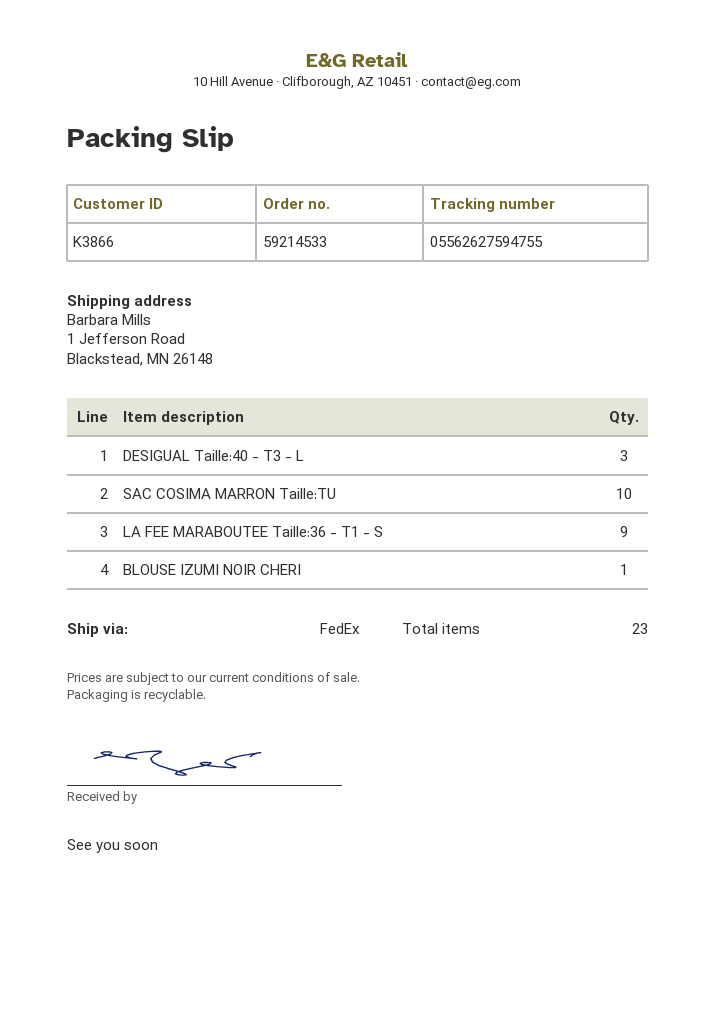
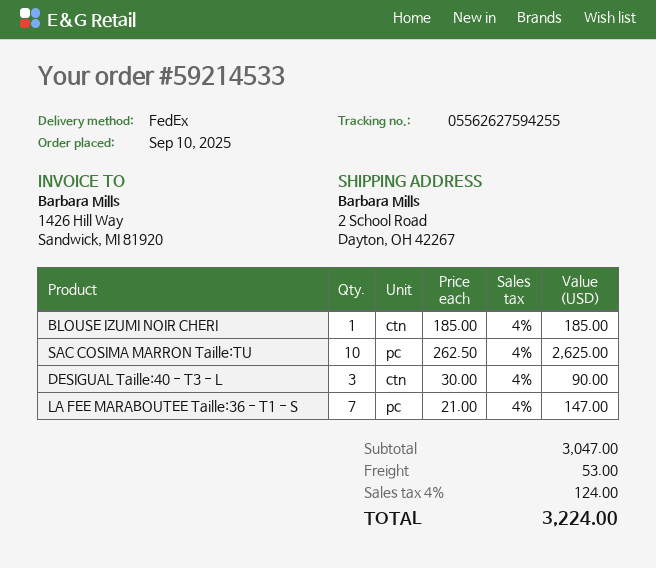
tracking number: 05562627594755 -> 05562627594255
ship to: 1 Jefferson Road, Blackstead, MN 26148 -> 2 School Road, Dayton, OH 42267
LA FEE MARABOUTEE Taille:36 - T1 - S: 9 -> 7

